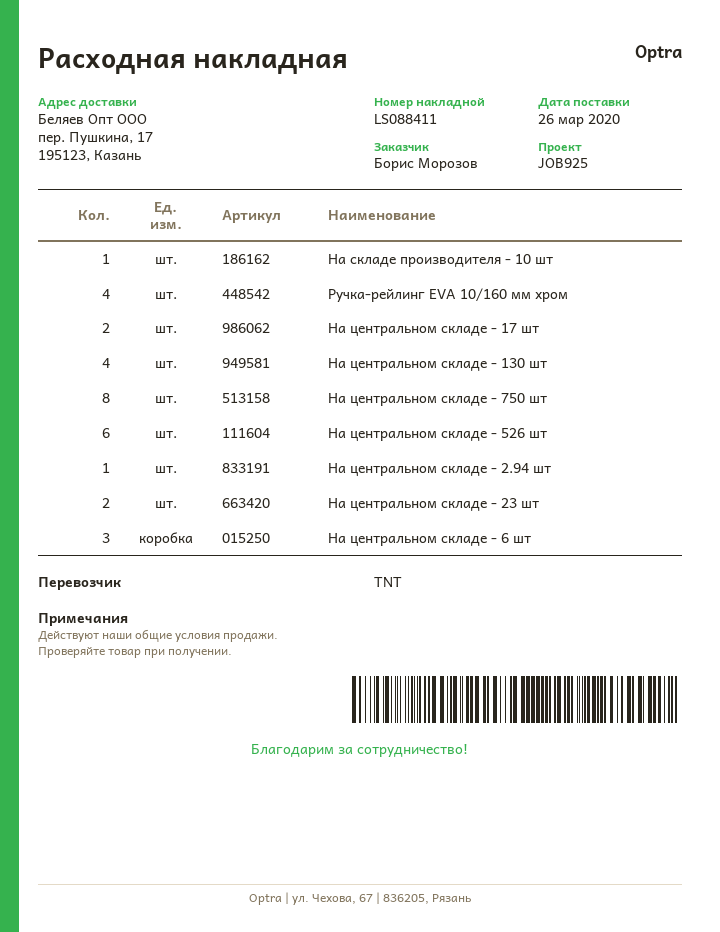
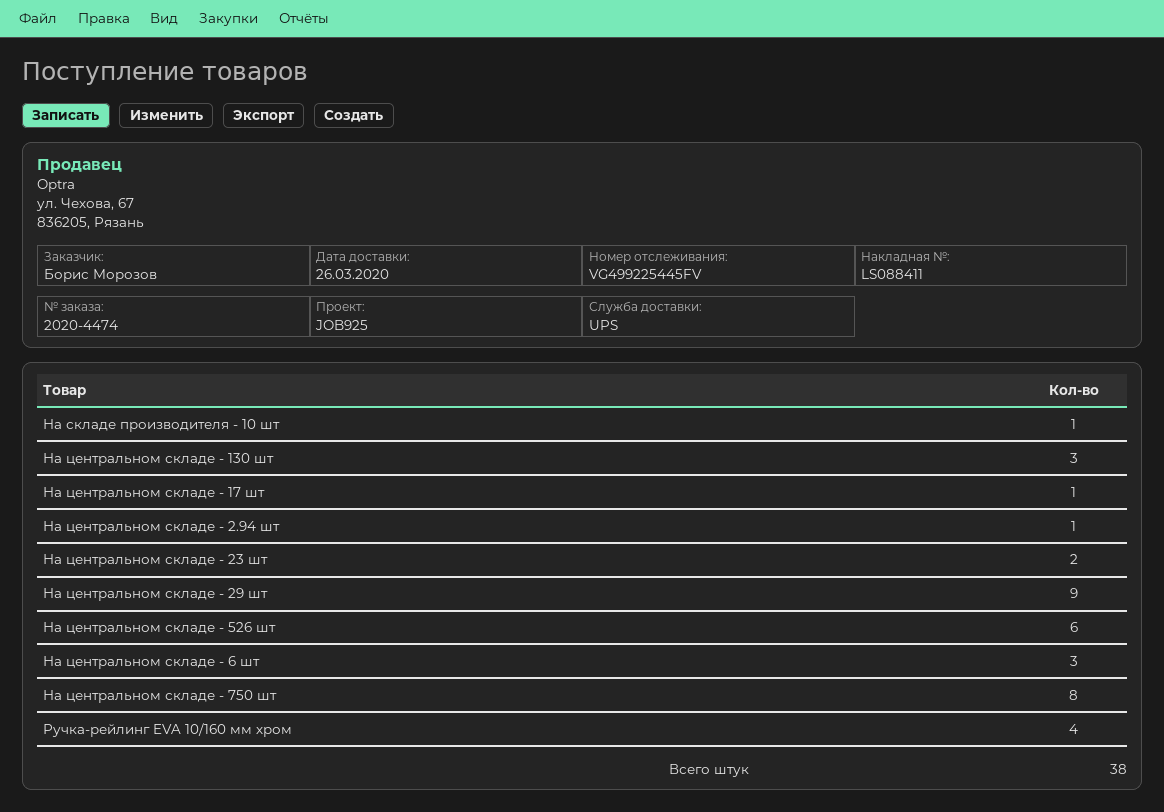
shipping method: TNT -> UPS
На центральном складе - 17 шт: 2 -> 1
На центральном складе - 130 шт: 4 -> 3
На центральном складе - 29 шт: none -> 9

